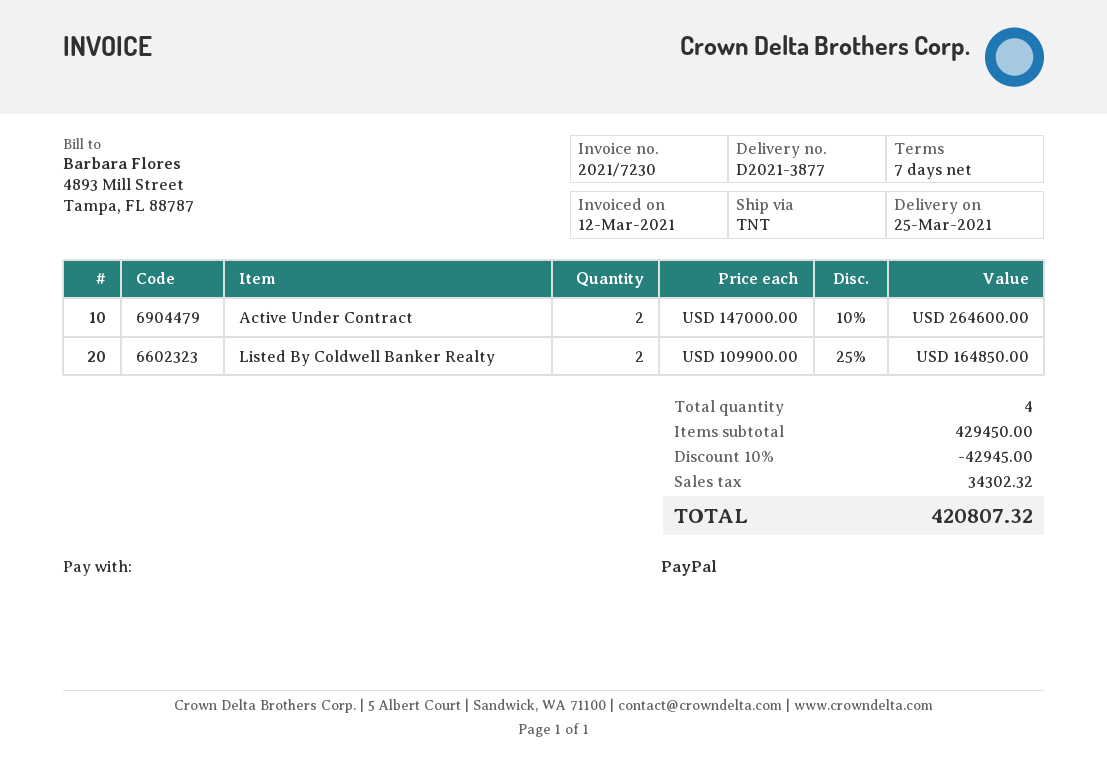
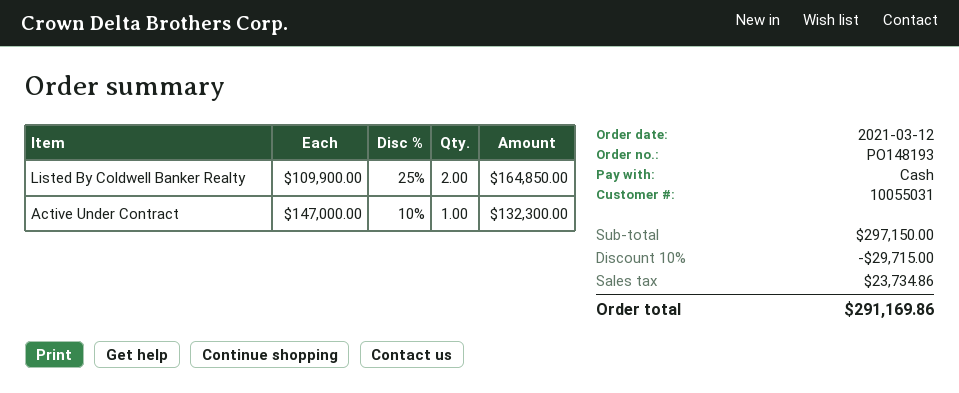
payment method: PayPal -> cash
Active Under Contract: 2 x 147000.00 - 10% = 264600.00 -> 1 x 147000.00 - 10% = 132300.00
subtotal: 429450.00 -> 297150.00
discount: 10% = 42945.00 -> 10% = 29715.00
tax: 34302.32 -> 23734.86
total: 420807.32 -> 291169.86

